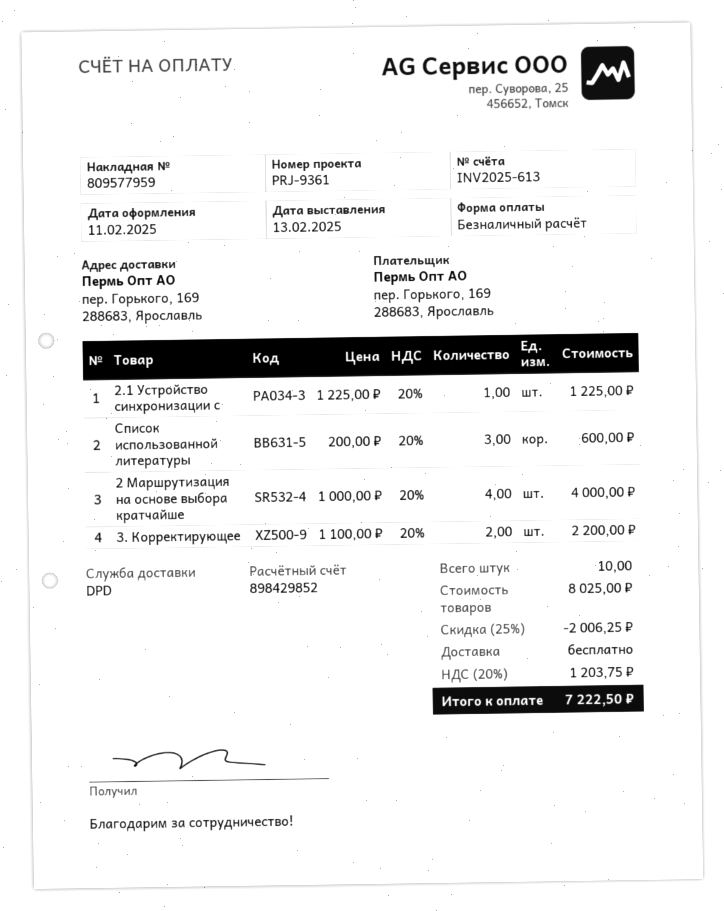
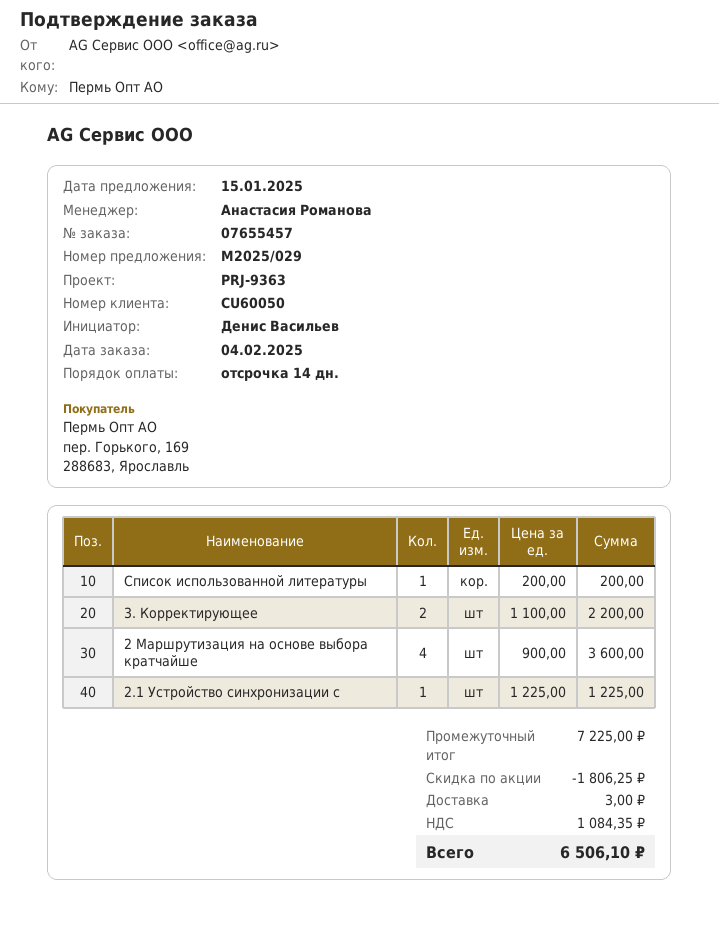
order date: 2025-02-11 -> 2025-02-04
reference: PRJ-9361 -> PRJ-9363
Список использованной литературы: 3 x 200.00 = 600.00 -> 1 x 200.00 = 200.00
2 Маршрутизация на основе выбора кратчайше: 4 x 1000.00 = 4000.00 -> 4 x 900.00 = 3600.00
subtotal: 8025.00 -> 7225.00
discount: 2006.25 -> 1806.25
shipping: 0.00 -> 3.00
tax: 1203.75 -> 1084.35
total: 7222.50 -> 6506.10

